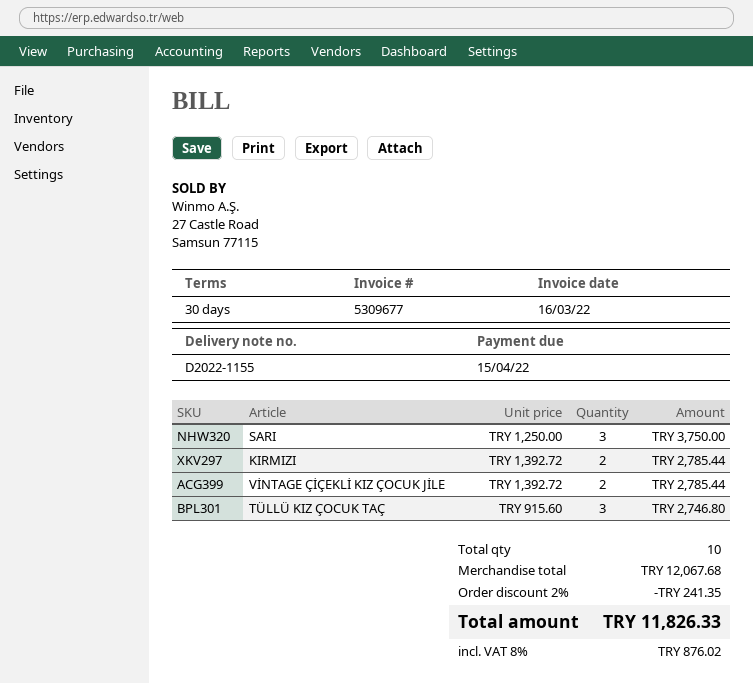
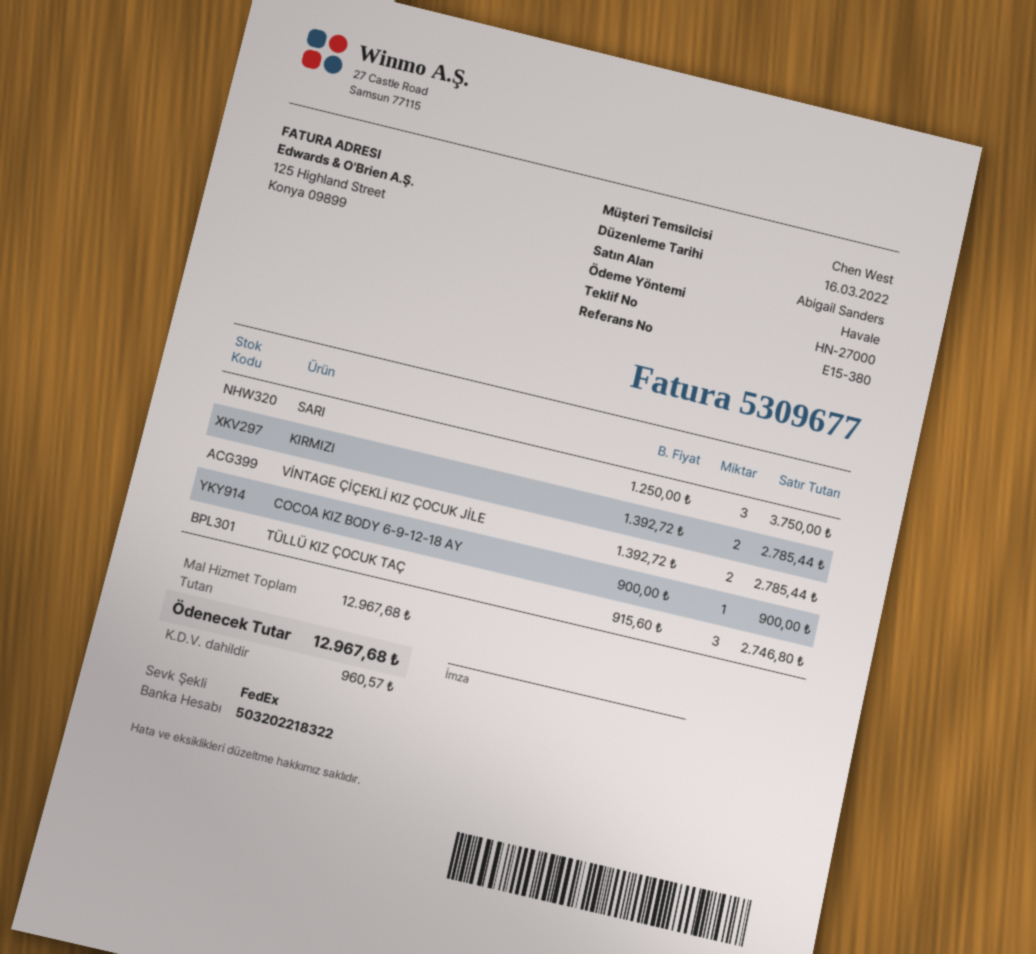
COCOA KIZ BODY 6-9-12-18 AY: none -> 1 x 900.00 = 900.00
subtotal: 12067.68 -> 12967.68
discount: 2% = 241.35 -> none
tax: 876.02 -> 960.57
total: 11826.33 -> 12967.68

